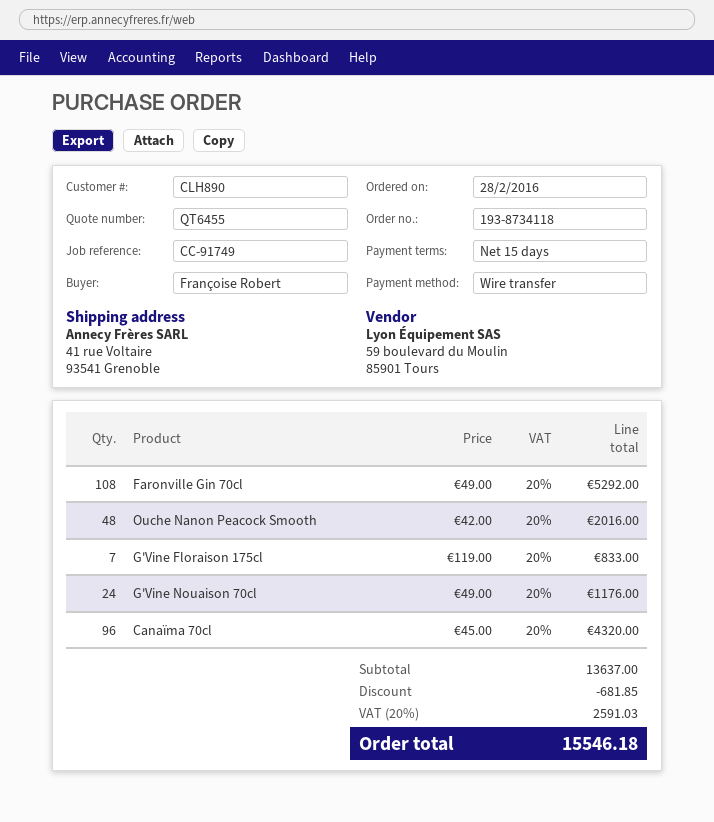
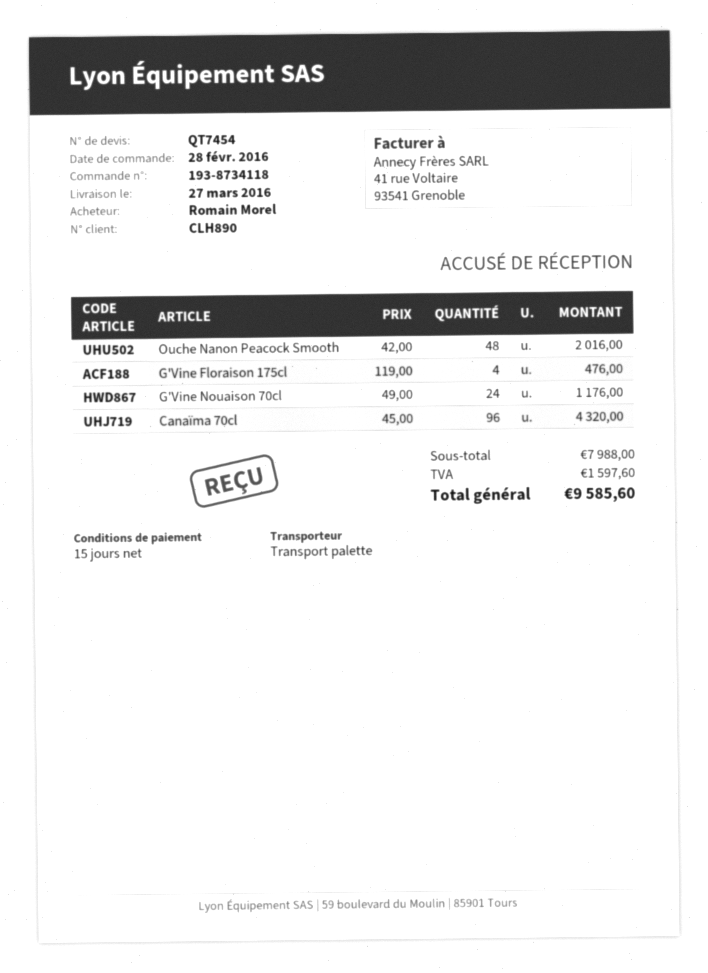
quote number: QT6455 -> QT7454
ordered by: Françoise Robert -> Romain Morel
Faronville Gin 70cl: 108 x 49.00 = 5292.00 -> none
G'Vine Floraison 175cl: 7 x 119.00 = 833.00 -> 4 x 119.00 = 476.00
subtotal: 13637.00 -> 7988.00
discount: 681.85 -> none
tax: 2591.03 -> 1597.60
total: 15546.18 -> 9585.60

